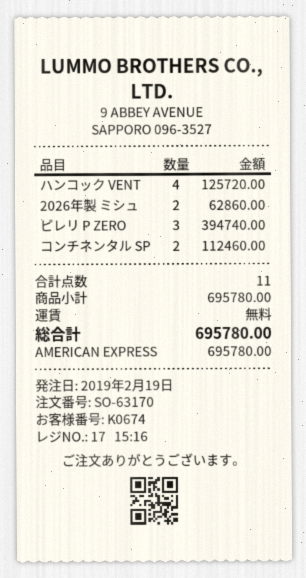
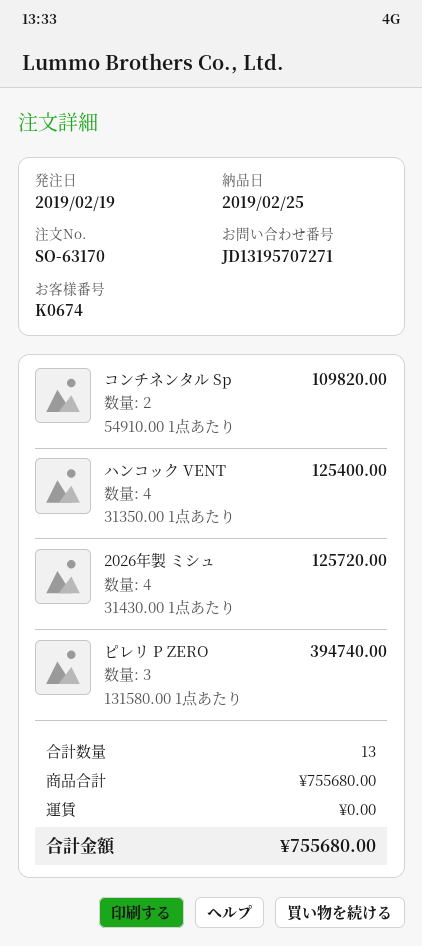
ハンコック VENT: 4 for 125720.00 -> 4 for 125400.00
2026年製 ミシュ: 2 for 62860.00 -> 4 for 125720.00
コンチネンタル SP: 2 for 112460.00 -> 2 for 109820.00
total quantity: 11 -> 13
subtotal: 695780.00 -> 755680.00
total: 695780.00 -> 755680.00

